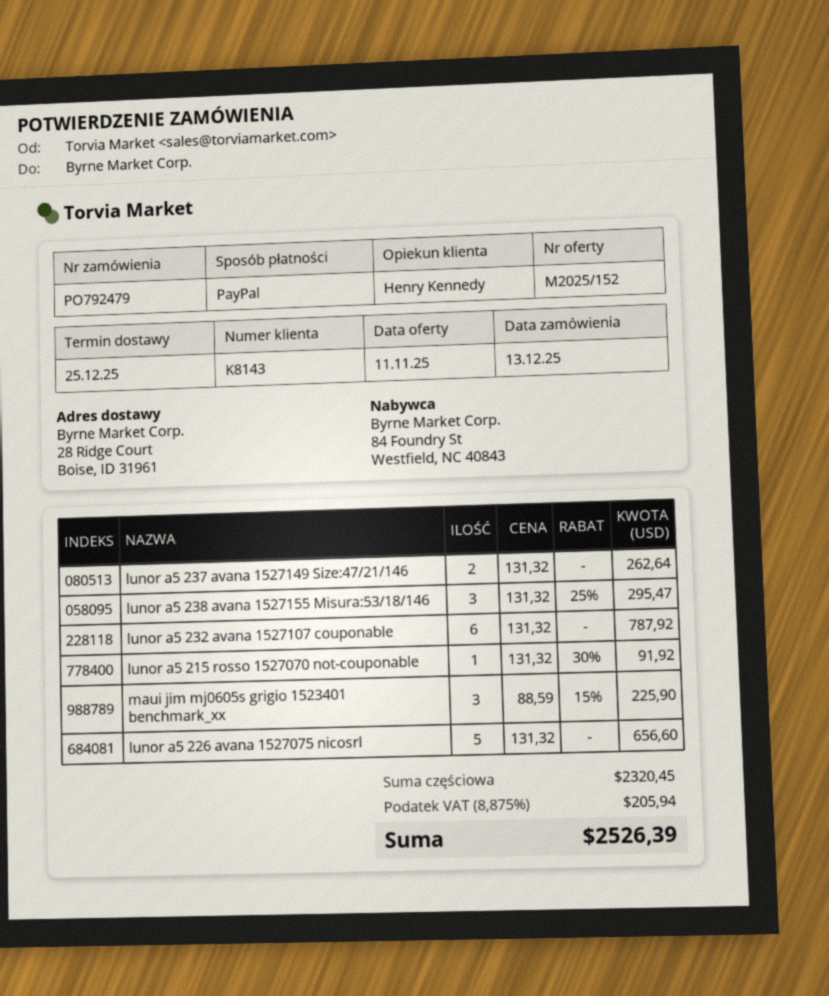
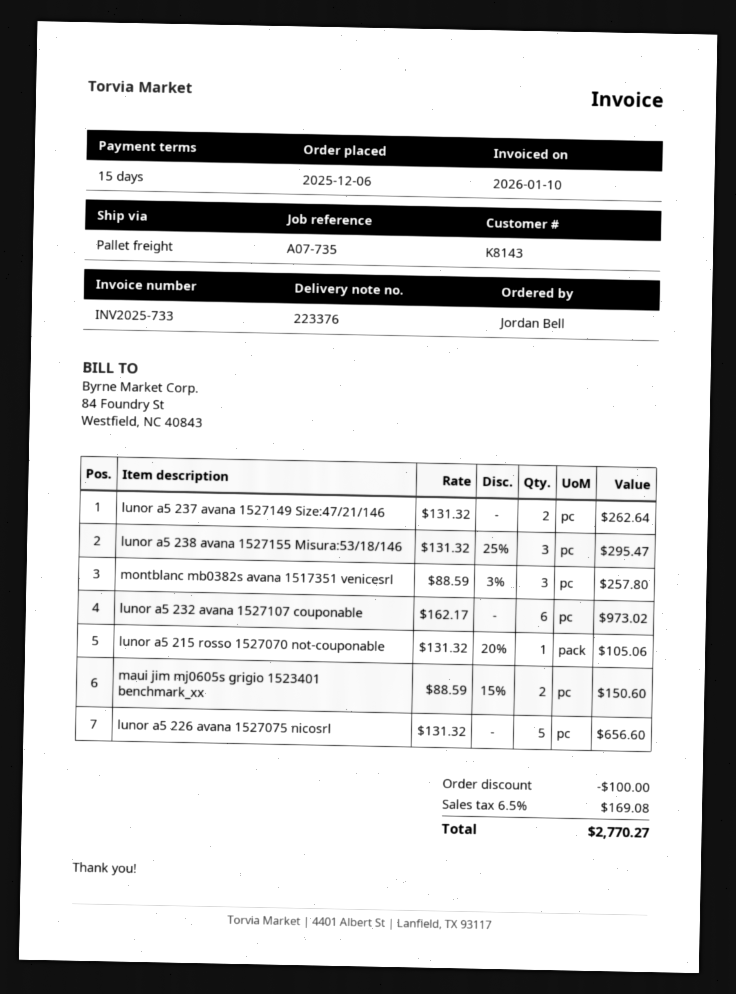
order date: 2025-12-13 -> 2025-12-06
lunor a5 232 avana 1527107 couponable: 6 x 131.32 = 787.92 -> 6 x 162.17 = 973.02
lunor a5 215 rosso 1527070 not-couponable: 1 x 131.32 - 30% = 91.92 -> 1 x 131.32 - 20% = 105.06
maui jim mj0605s grigio 1523401 benchmark_xx: 3 x 88.59 - 15% = 225.90 -> 2 x 88.59 - 15% = 150.60
montblanc mb0382s avana 1517351 venicesrl: none -> 3 x 88.59 - 3% = 257.80
discount: none -> 100.00
tax: 8.875% = 205.94 -> 6.5% = 169.08
total: 2526.39 -> 2770.27

